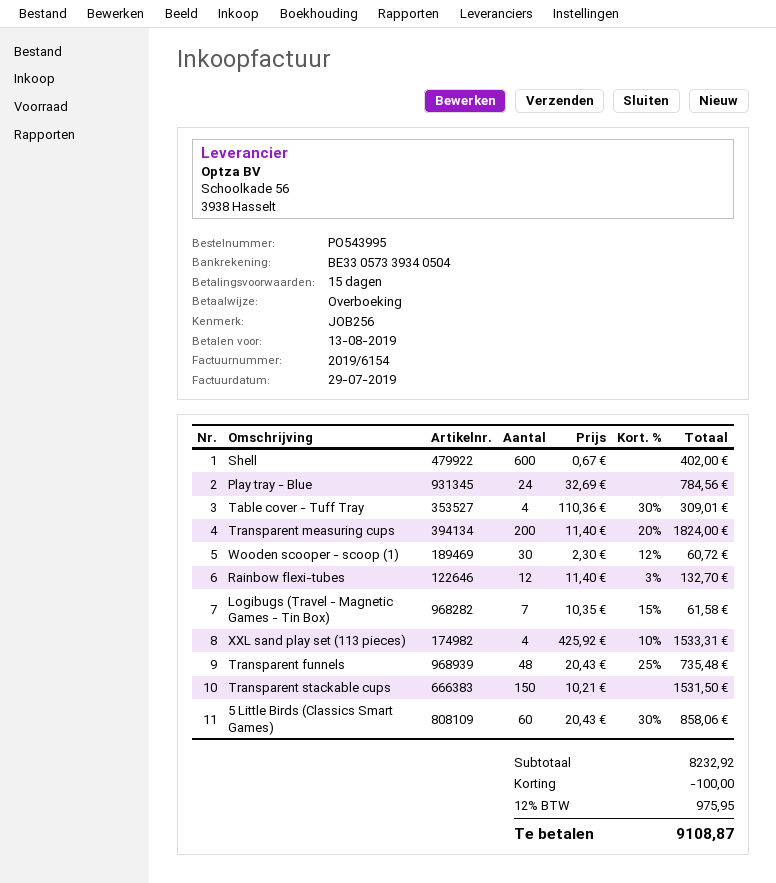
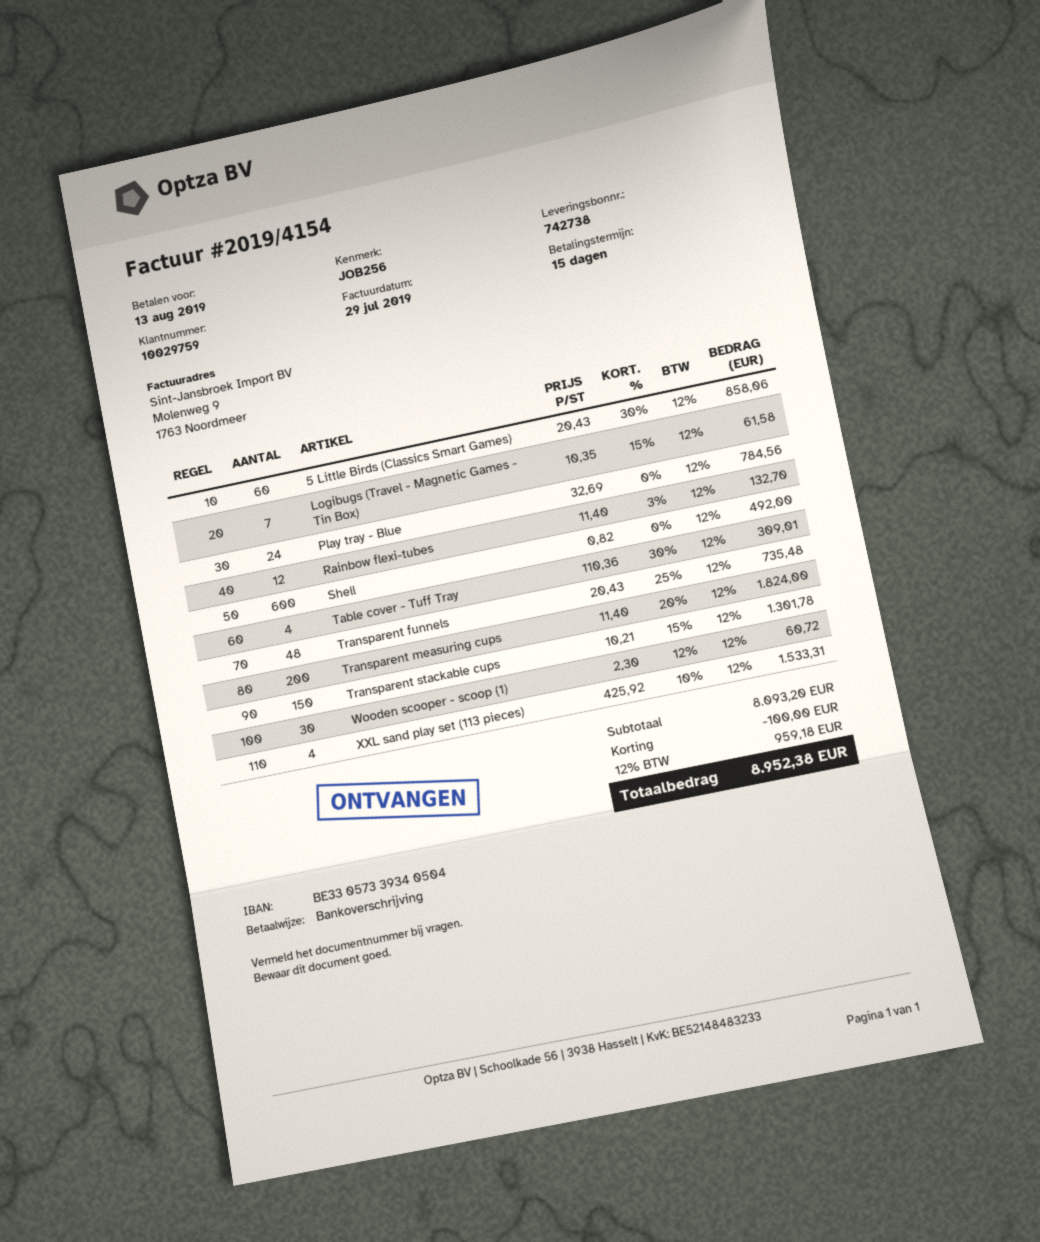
invoice number: 2019/6154 -> 2019/4154
Shell: 600 x 0.67 = 402.00 -> 600 x 0.82 = 492.00
Transparent stackable cups: 150 x 10.21 = 1531.50 -> 150 x 10.21 - 15% = 1301.78
subtotal: 8232.92 -> 8093.20
tax: 12% = 975.95 -> 12% = 959.18
total: 9108.87 -> 8952.38

